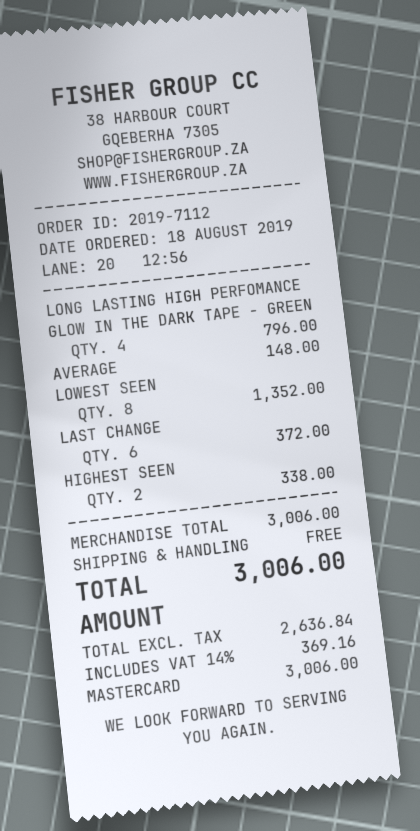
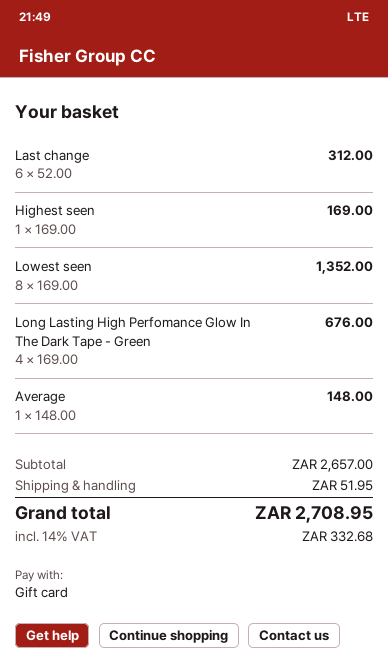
payment method: Mastercard -> gift card
LONG LASTING HIGH PERFOMANCE GLOW IN THE DARK TAPE - GREEN: 4 for 796.00 -> 4 for 676.00
LAST CHANGE: 6 for 372.00 -> 6 for 312.00
HIGHEST SEEN: 2 for 338.00 -> 1 for 169.00
subtotal: 3006.00 -> 2657.00
shipping: 0.00 -> 51.95
tax: 14% = 369.16 -> 14% = 332.68
total: 3006.00 -> 2708.95

